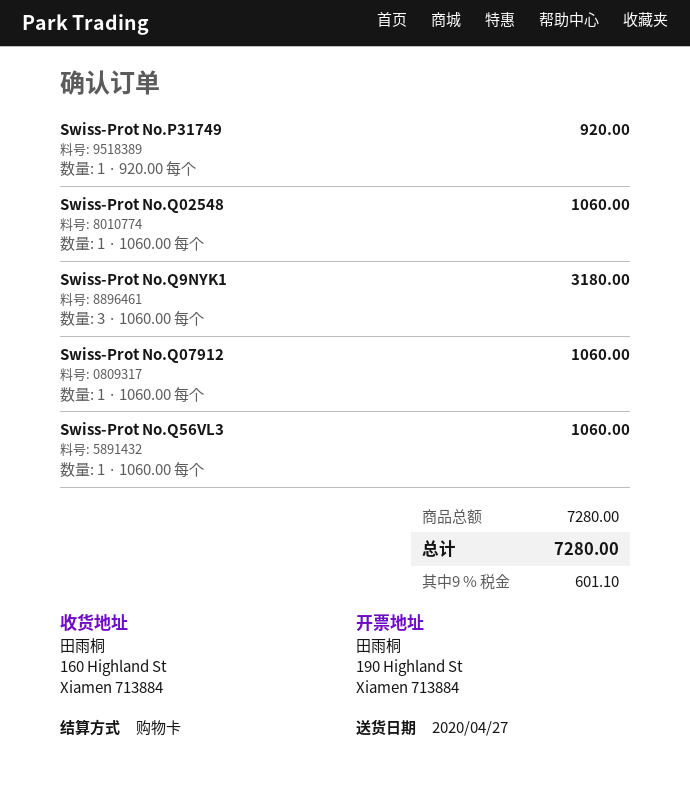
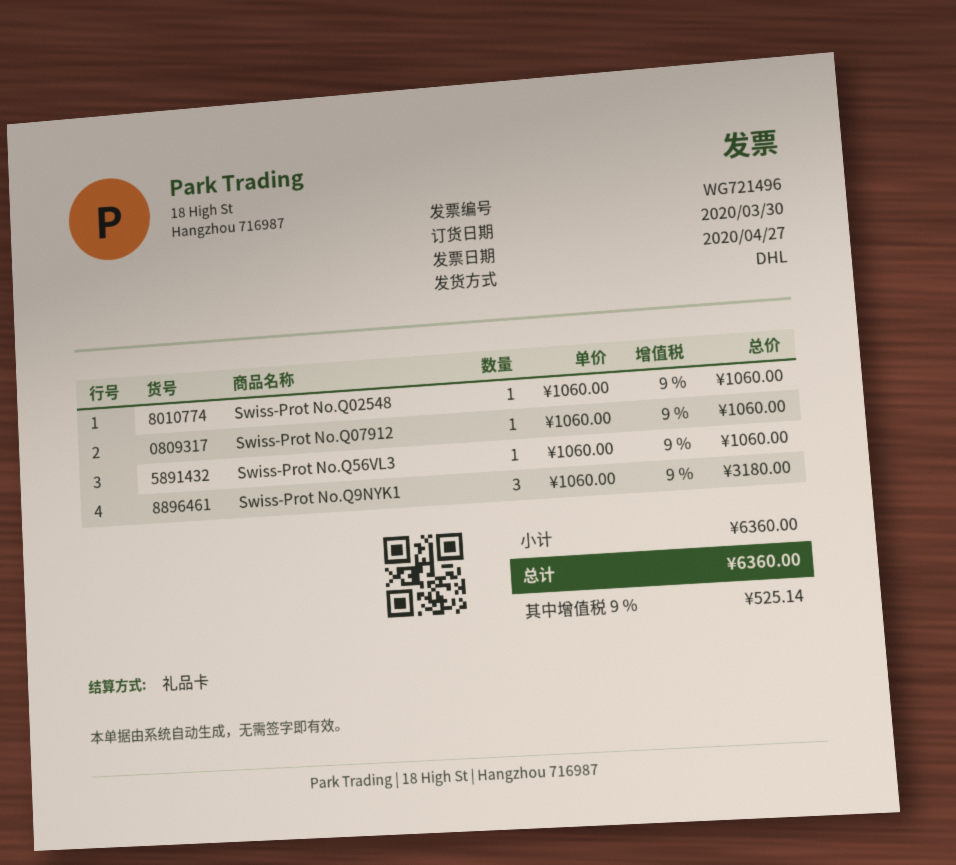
Swiss-Prot No.P31749: 1 x 920.00 = 920.00 -> none
subtotal: 7280.00 -> 6360.00
tax: 9% = 601.10 -> 9% = 525.14
total: 7280.00 -> 6360.00

